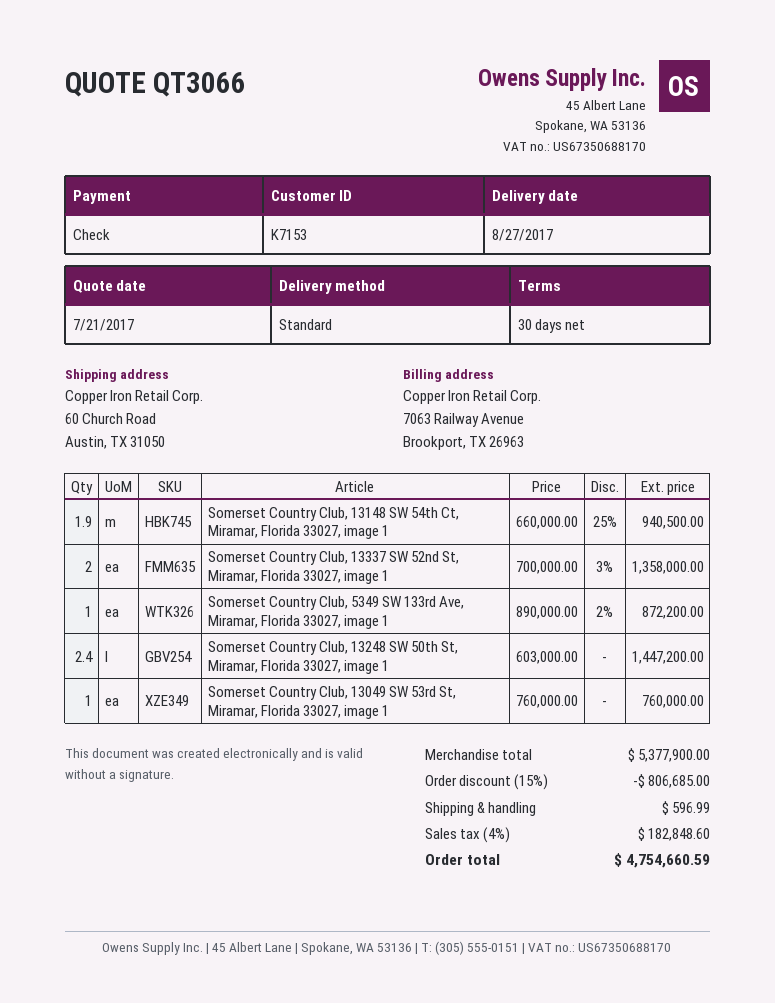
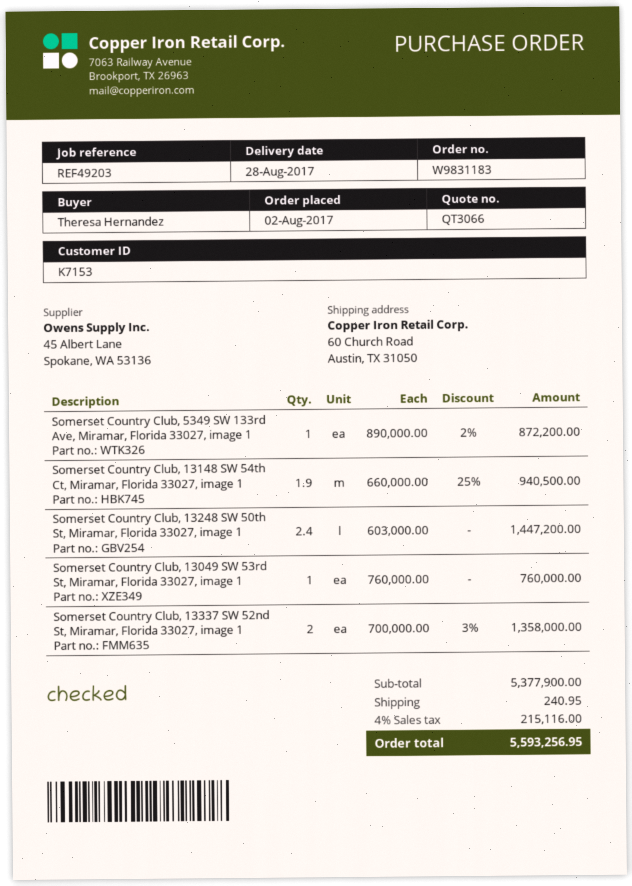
delivery date: 2017-08-27 -> 2017-08-28
discount: 15% = 806685.00 -> none
shipping: 596.99 -> 240.95
tax: 4% = 182848.60 -> 4% = 215116.00
total: 4754660.59 -> 5593256.95

